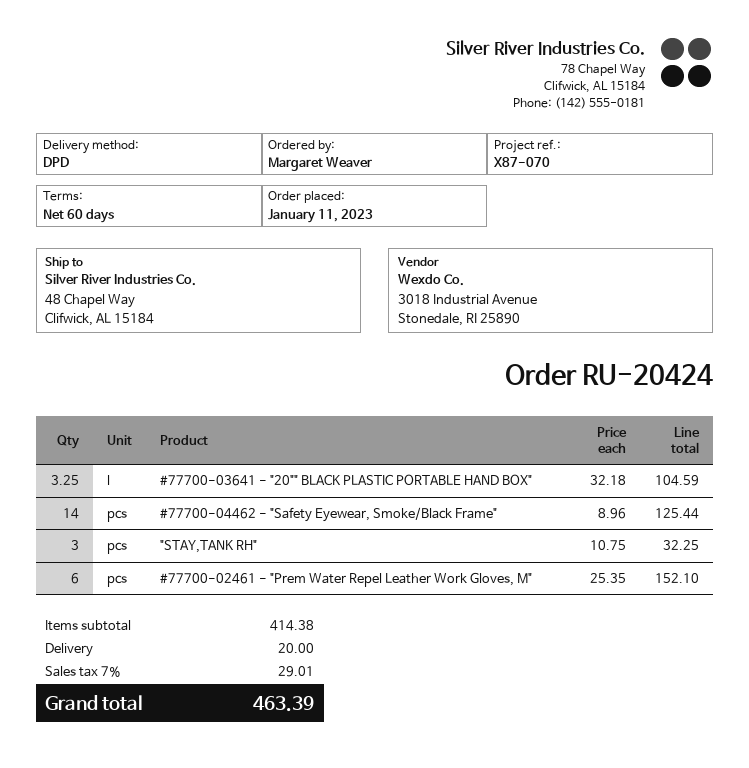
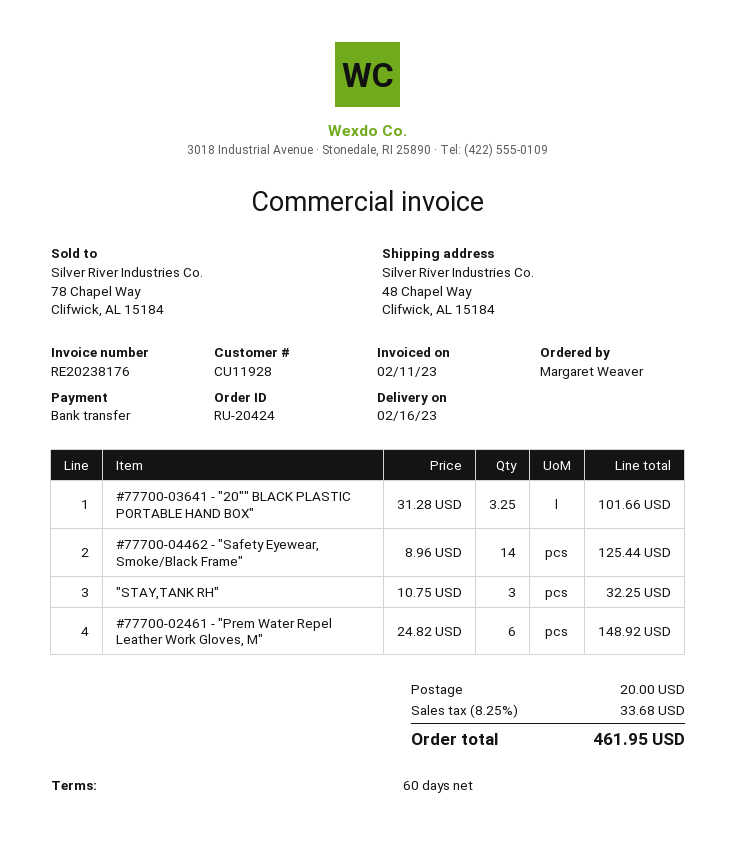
#77700-03641 - "20"" BLACK PLASTIC PORTABLE HAND BOX": 3.25 x 32.18 = 104.59 -> 3.25 x 31.28 = 101.66
#77700-02461 - "Prem Water Repel Leather Work Gloves, M": 6 x 25.35 = 152.10 -> 6 x 24.82 = 148.92
tax: 7% = 29.01 -> 8.25% = 33.68
total: 463.39 -> 461.95

